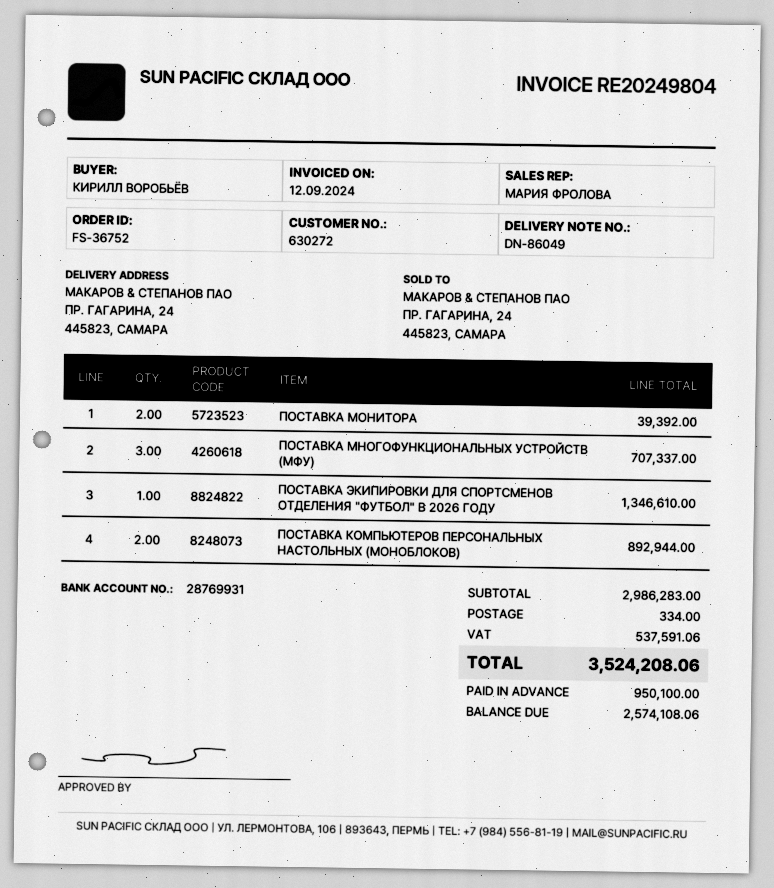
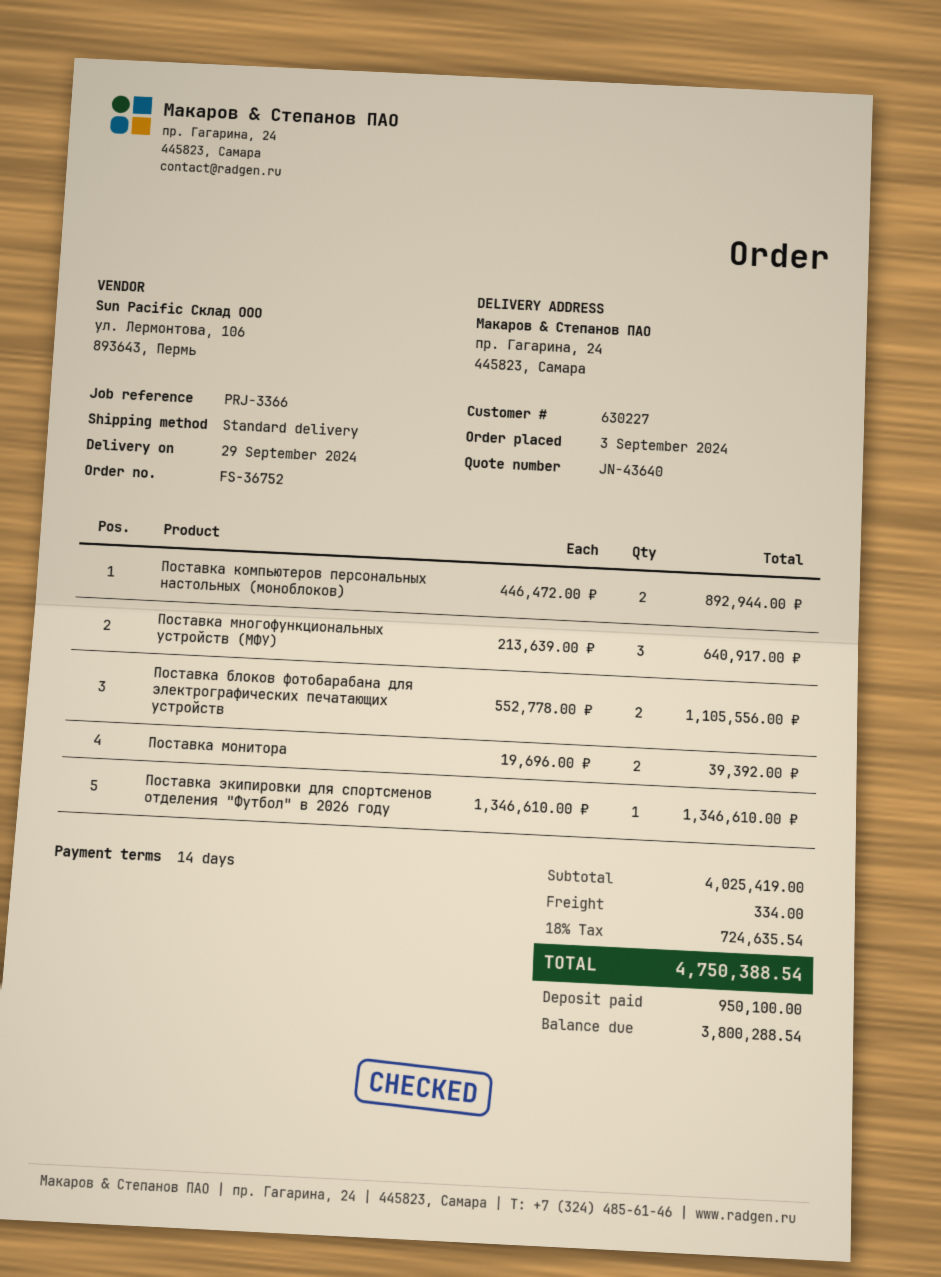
customer number: 630272 -> 630227
ПОСТАВКА МНОГОФУНКЦИОНАЛЬНЫХ УСТРОЙСТВ (МФУ): 3 for 707337.00 -> 3 for 640917.00
Поставка блоков фотобарабана для электрографических печатающих устройств: none -> 2 for 1105556.00
subtotal: 2986283.00 -> 4025419.00
tax: 537591.06 -> 724635.54
total: 3524208.06 -> 4750388.54
balance: 2574108.06 -> 3800288.54

